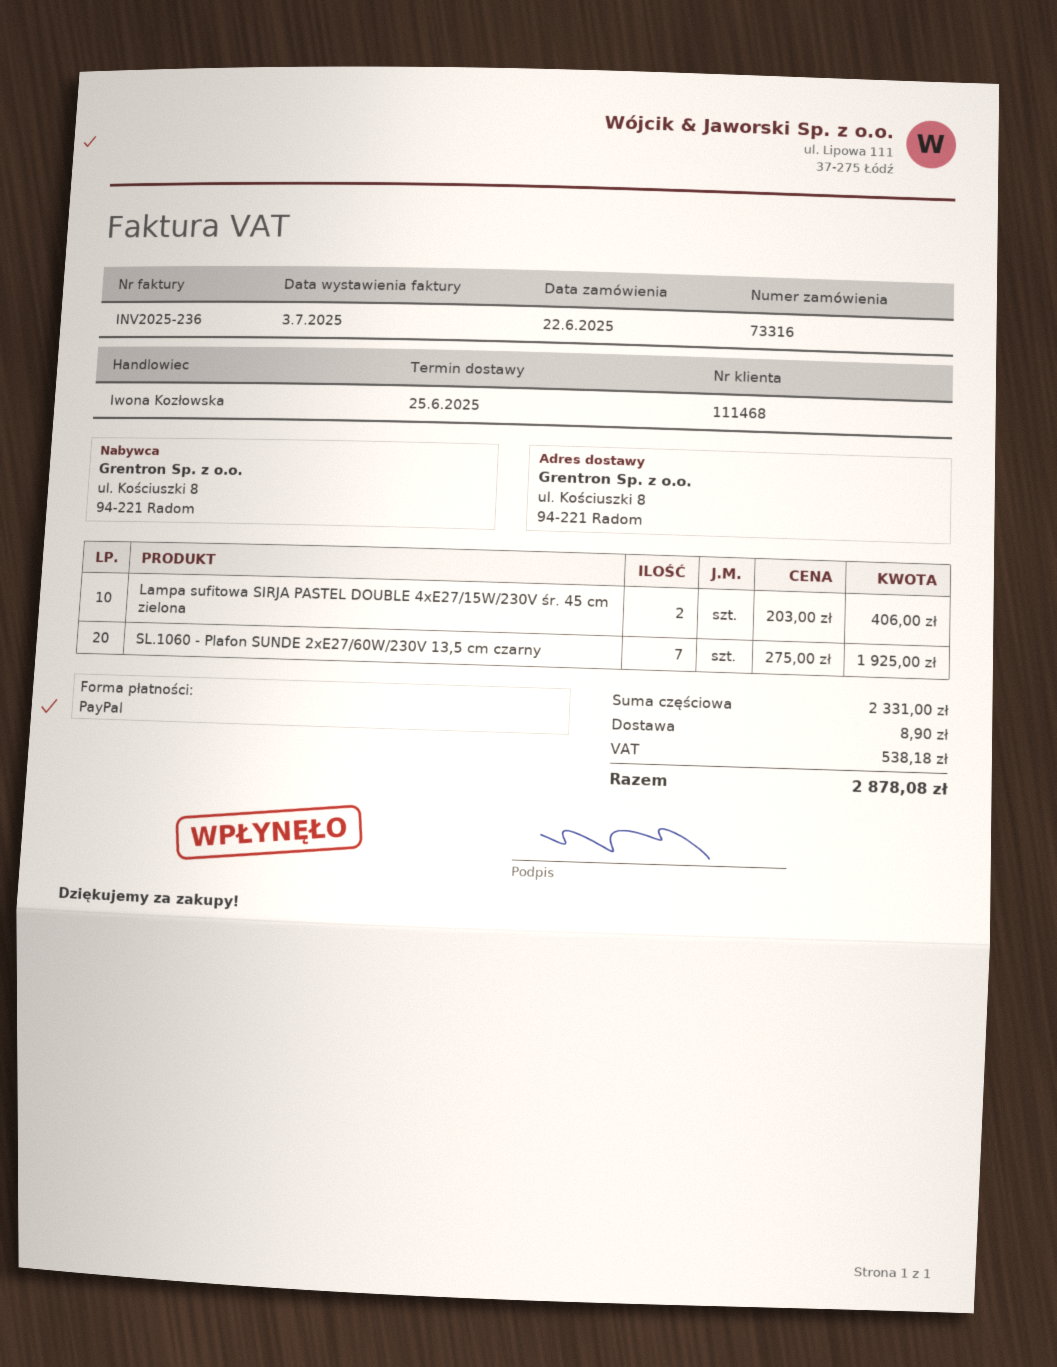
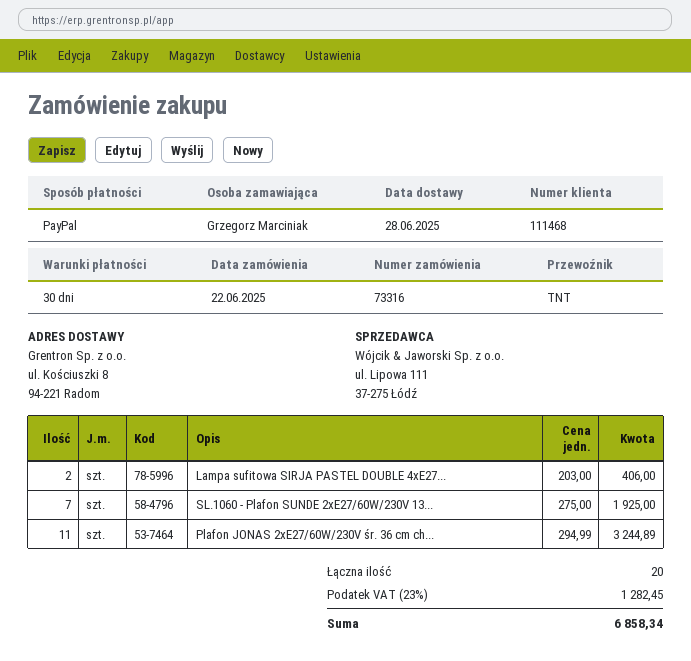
delivery date: 2025-06-25 -> 2025-06-28
Plafon JONAS 2xE27/60W/230V śr. 36 cm ch...: none -> 11 x 294.99 = 3244.89
shipping: 8.90 -> none
tax: 538.18 -> 1282.45
total: 2878.08 -> 6858.34

